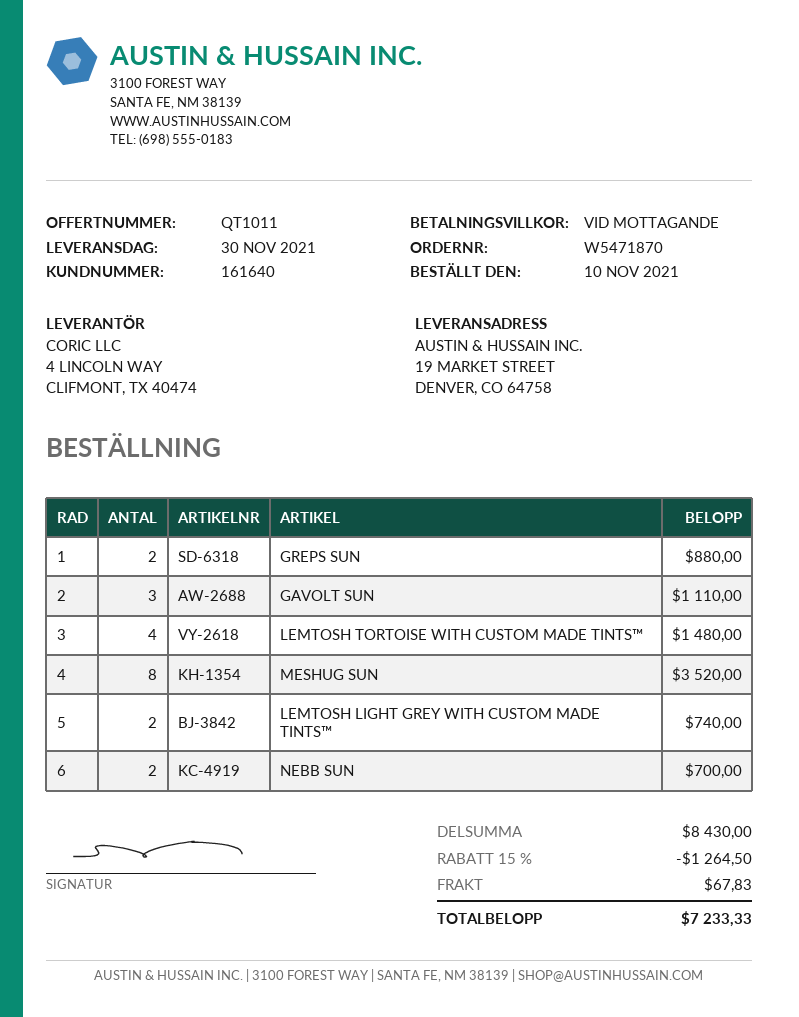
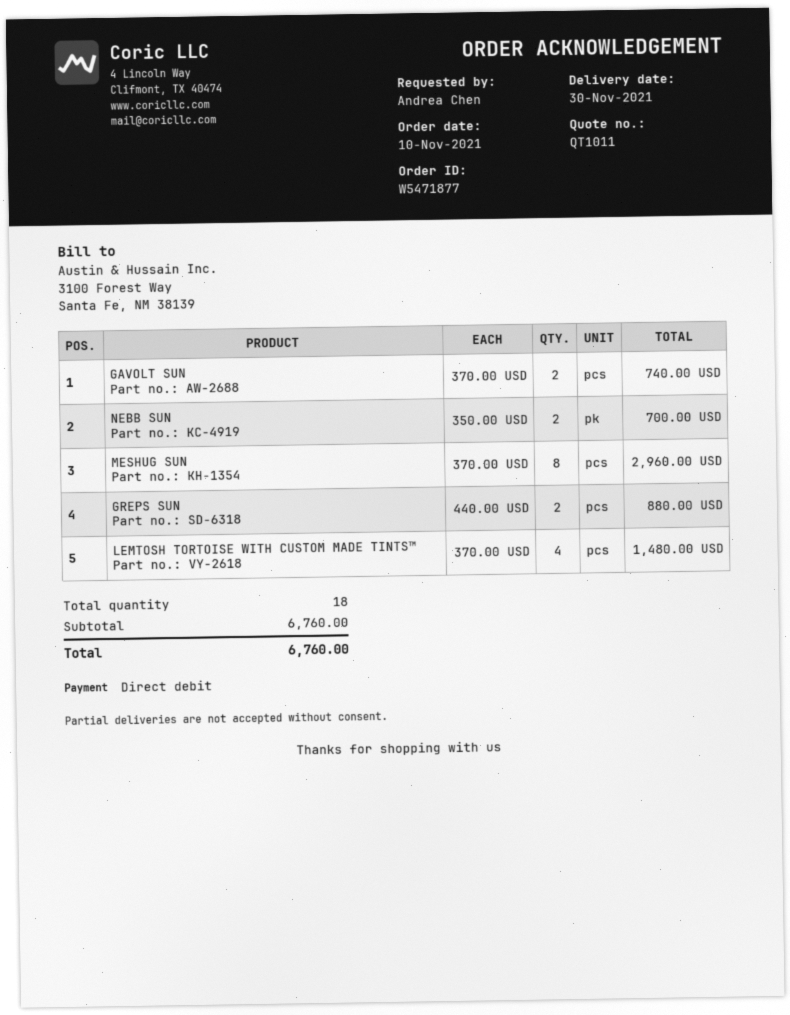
order number: W5471870 -> W5471877
GAVOLT SUN: 3 for 1110.00 -> 2 for 740.00
MESHUG SUN: 8 for 3520.00 -> 8 for 2960.00
LEMTOSH LIGHT GREY WITH CUSTOM MADE TINTS™: 2 for 740.00 -> none
subtotal: 8430.00 -> 6760.00
discount: 15% = 1264.50 -> none
shipping: 67.83 -> none
total: 7233.33 -> 6760.00

